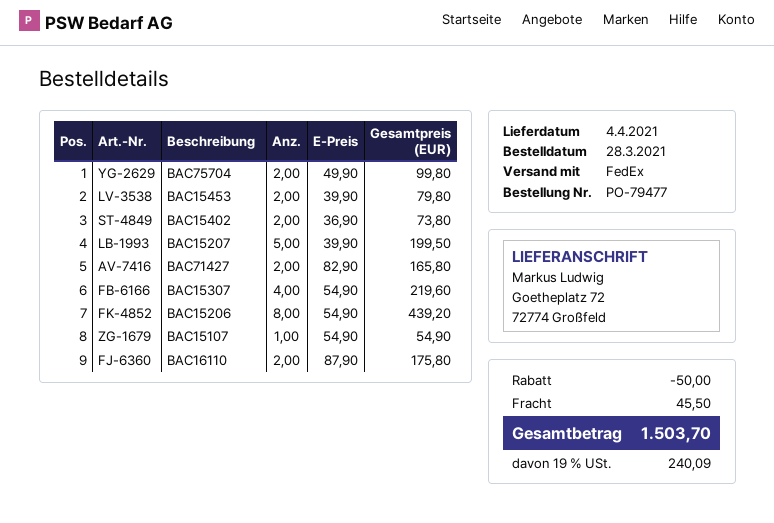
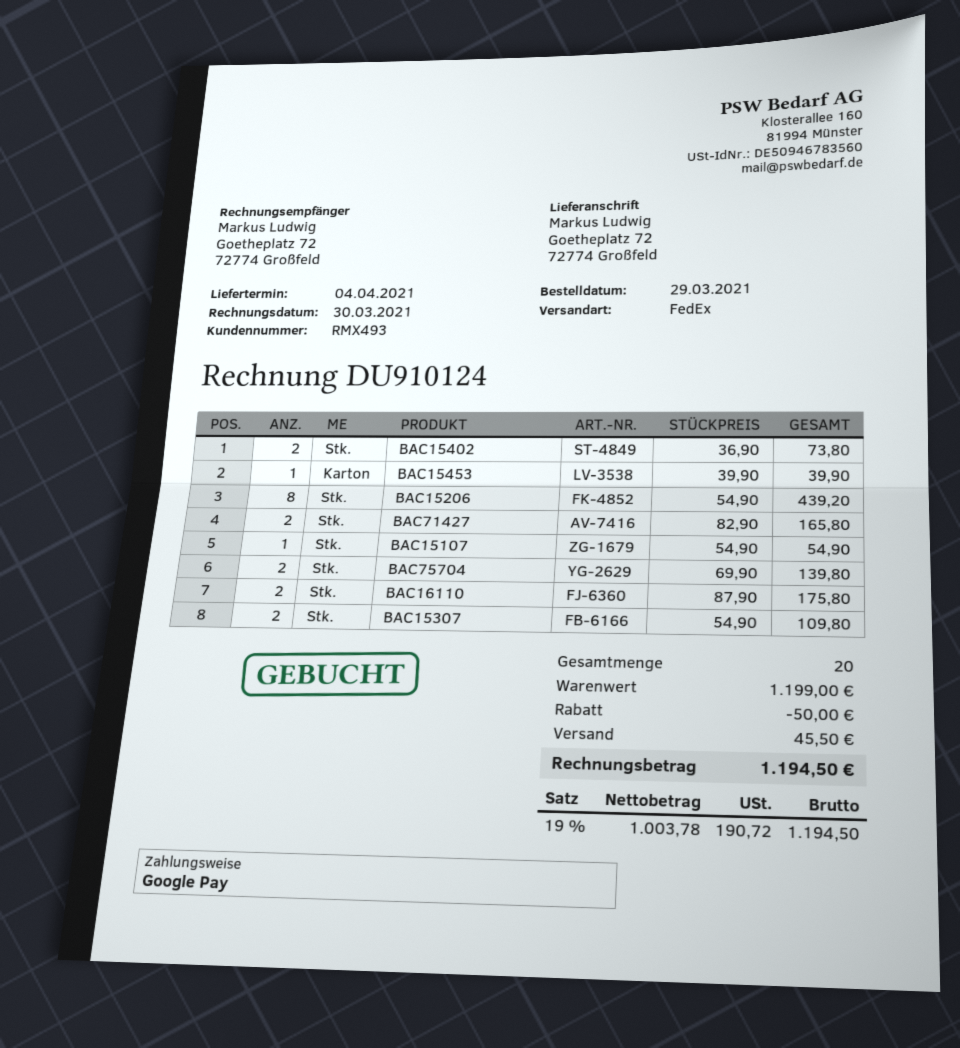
order date: 2021-03-28 -> 2021-03-29
BAC75704: 2 x 49.90 = 99.80 -> 2 x 69.90 = 139.80
BAC15453: 2 x 39.90 = 79.80 -> 1 x 39.90 = 39.90
BAC15207: 5 x 39.90 = 199.50 -> none
BAC15307: 4 x 54.90 = 219.60 -> 2 x 54.90 = 109.80
tax: 19% = 240.09 -> 19% = 190.72
total: 1503.70 -> 1194.50

